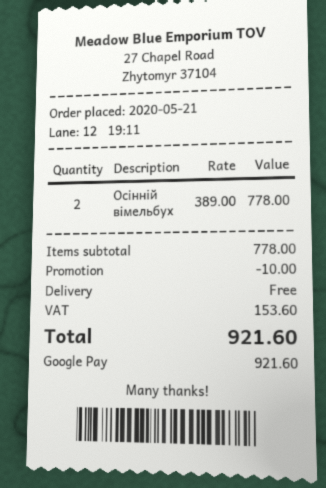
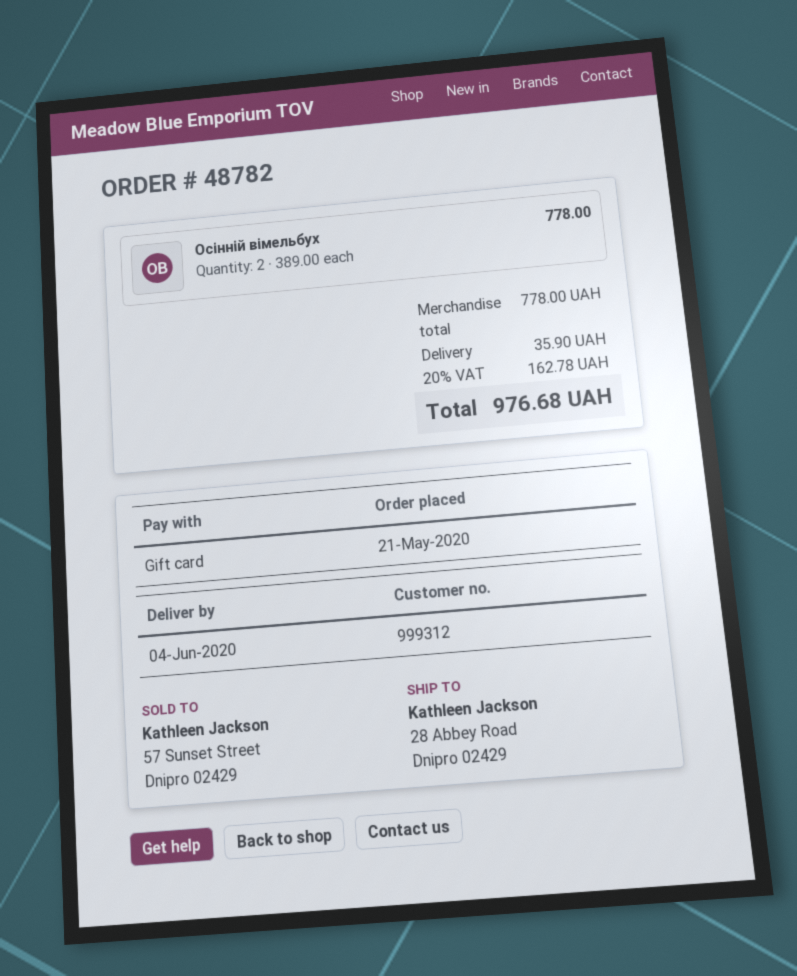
payment method: Google Pay -> gift card
discount: 10.00 -> none
shipping: 0.00 -> 35.90
tax: 153.60 -> 162.78
total: 921.60 -> 976.68

